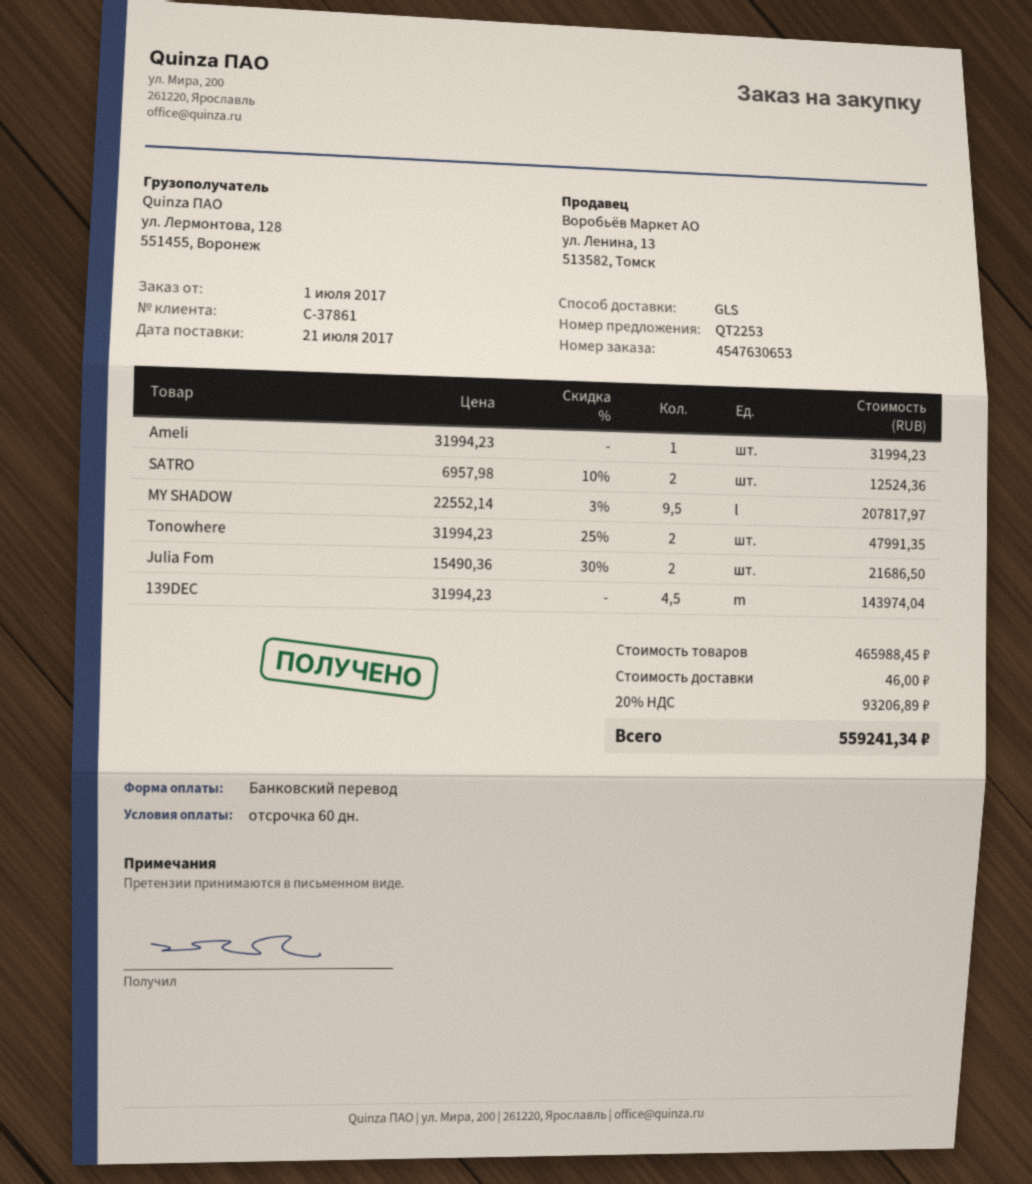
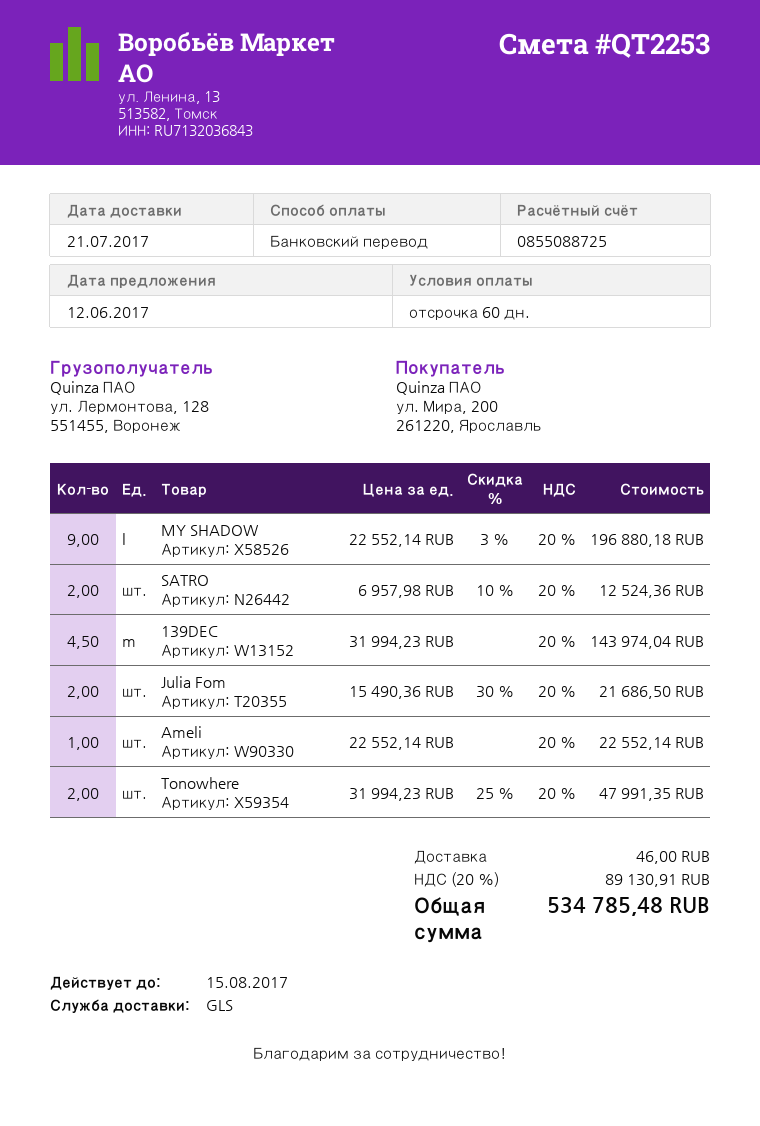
Ameli: 1 x 31994.23 = 31994.23 -> 1 x 22552.14 = 22552.14
MY SHADOW: 9.5 x 22552.14 - 3% = 207817.97 -> 9 x 22552.14 - 3% = 196880.18
tax: 20% = 93206.89 -> 20% = 89130.91
total: 559241.34 -> 534785.48

